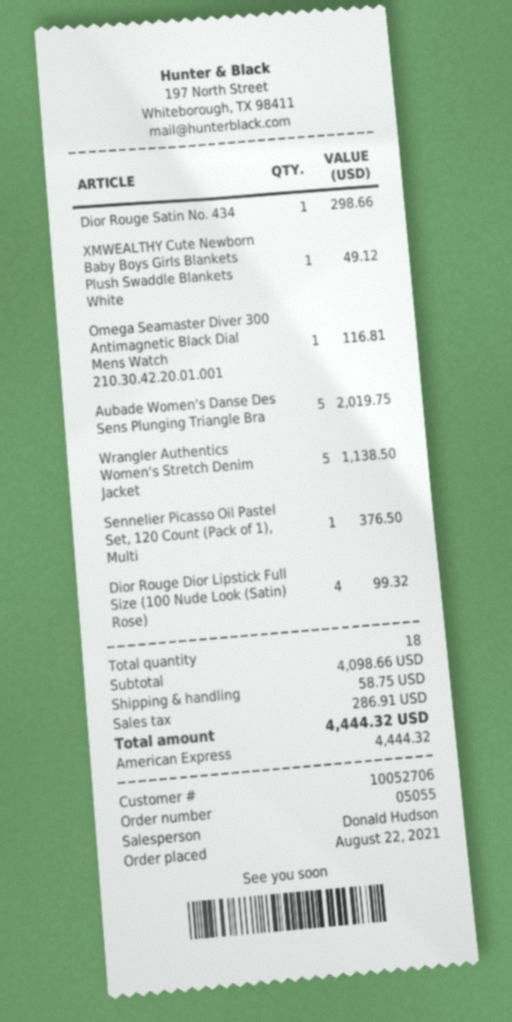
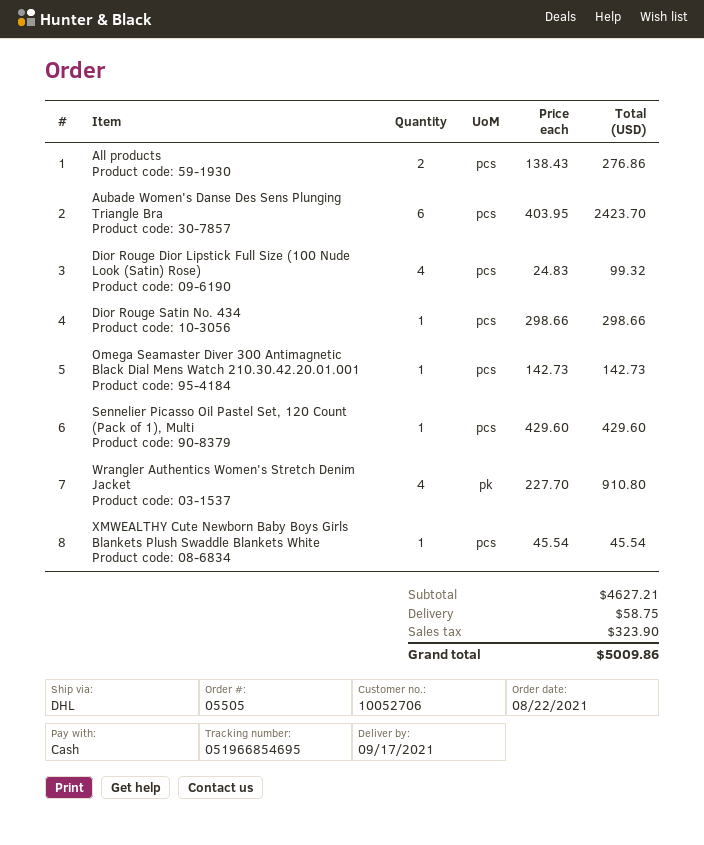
order number: 05055 -> 05505
payment method: American Express -> cash
XMWEALTHY Cute Newborn Baby Boys Girls Blankets Plush Swaddle Blankets White: 1 for 49.12 -> 1 for 45.54
Omega Seamaster Diver 300 Antimagnetic Black Dial Mens Watch 210.30.42.20.01.001: 1 for 116.81 -> 1 for 142.73
Aubade Women's Danse Des Sens Plunging Triangle Bra: 5 for 2019.75 -> 6 for 2423.70
Wrangler Authentics Women's Stretch Denim Jacket: 5 for 1138.50 -> 4 for 910.80
Sennelier Picasso Oil Pastel Set, 120 Count (Pack of 1), Multi: 1 for 376.50 -> 1 for 429.60
All products: none -> 2 for 276.86
subtotal: 4098.66 -> 4627.21
tax: 286.91 -> 323.90
total: 4444.32 -> 5009.86

